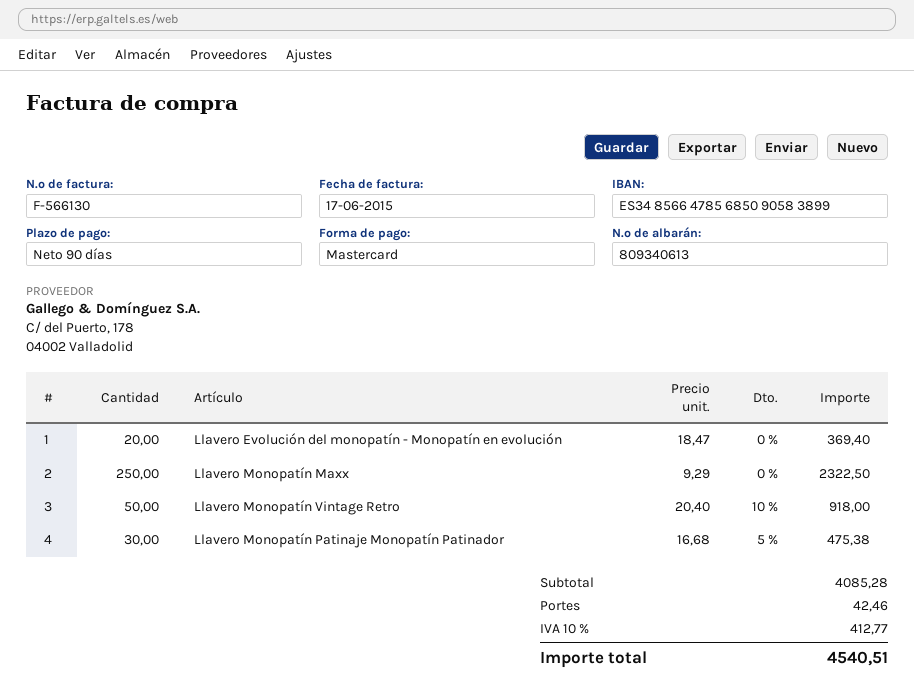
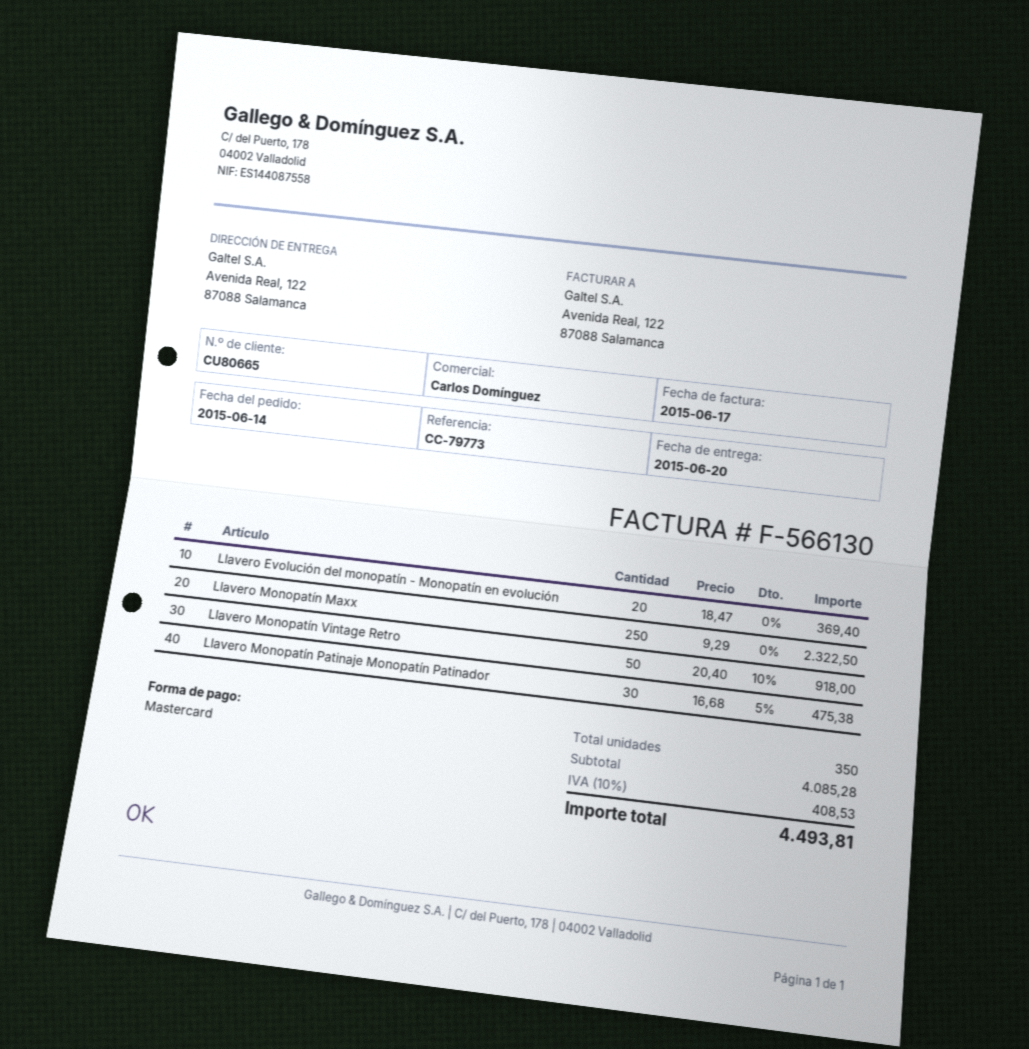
shipping: 42.46 -> none
tax: 10% = 412.77 -> 10% = 408.53
total: 4540.51 -> 4493.81

